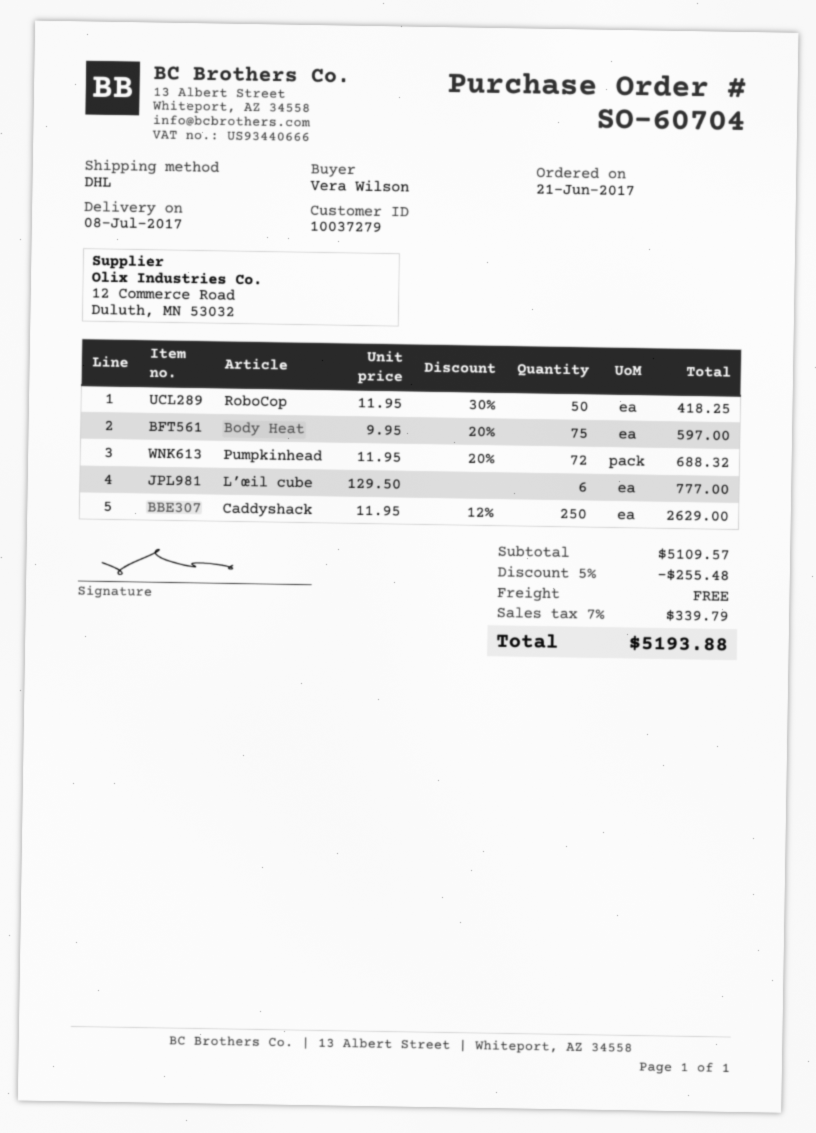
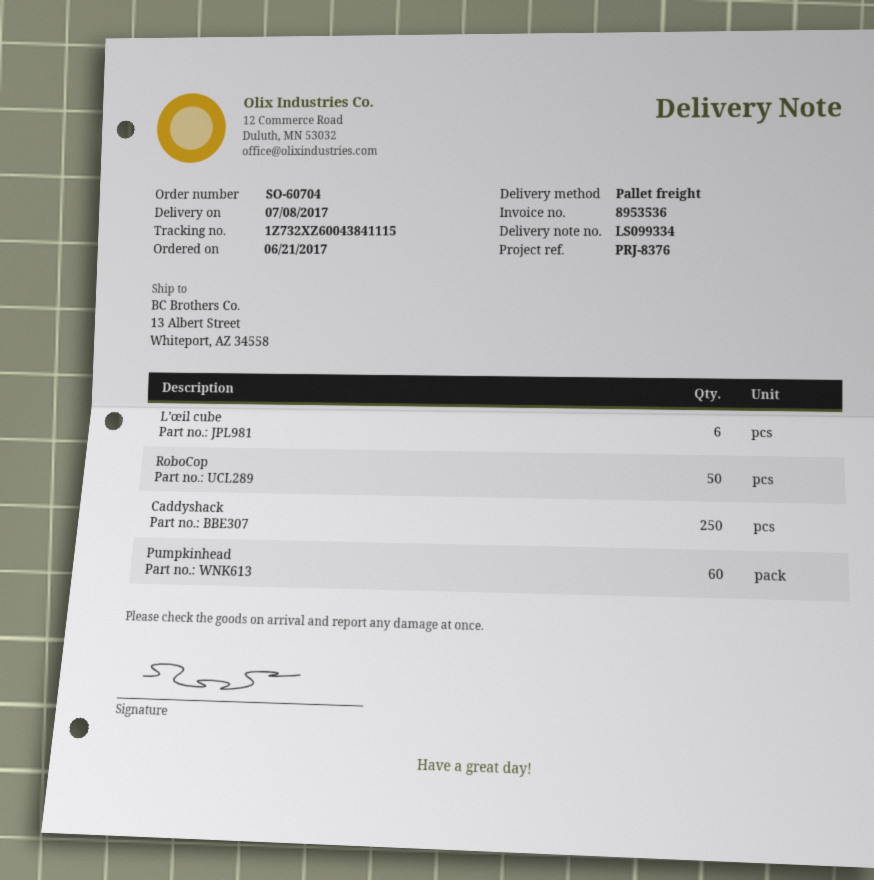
shipping method: DHL -> pallet freight
Body Heat: 75 -> none
Pumpkinhead: 72 -> 60

